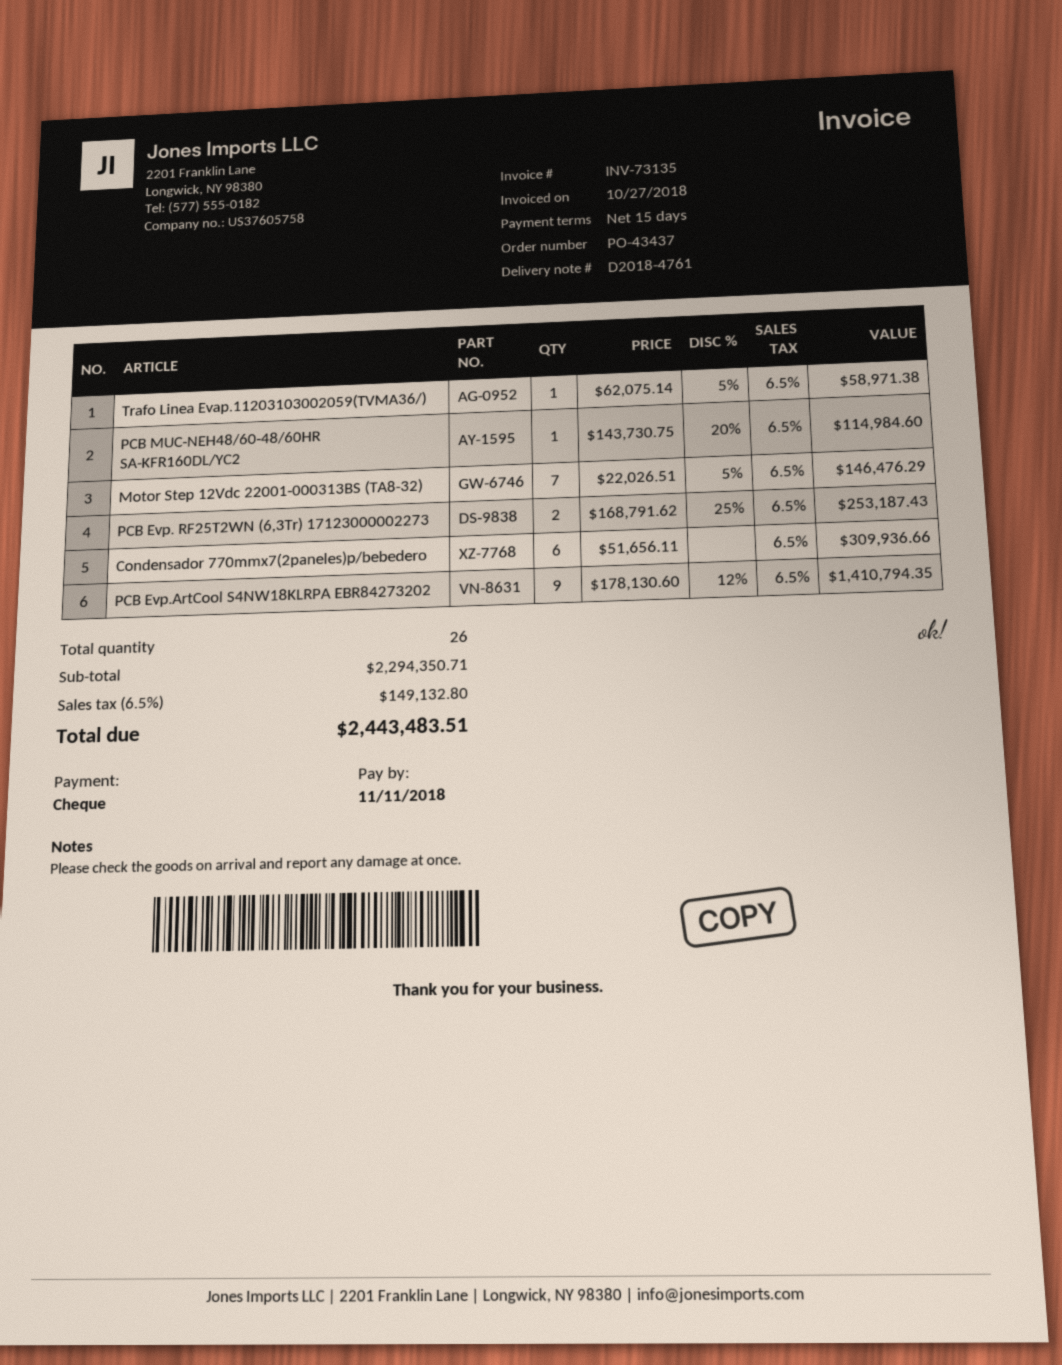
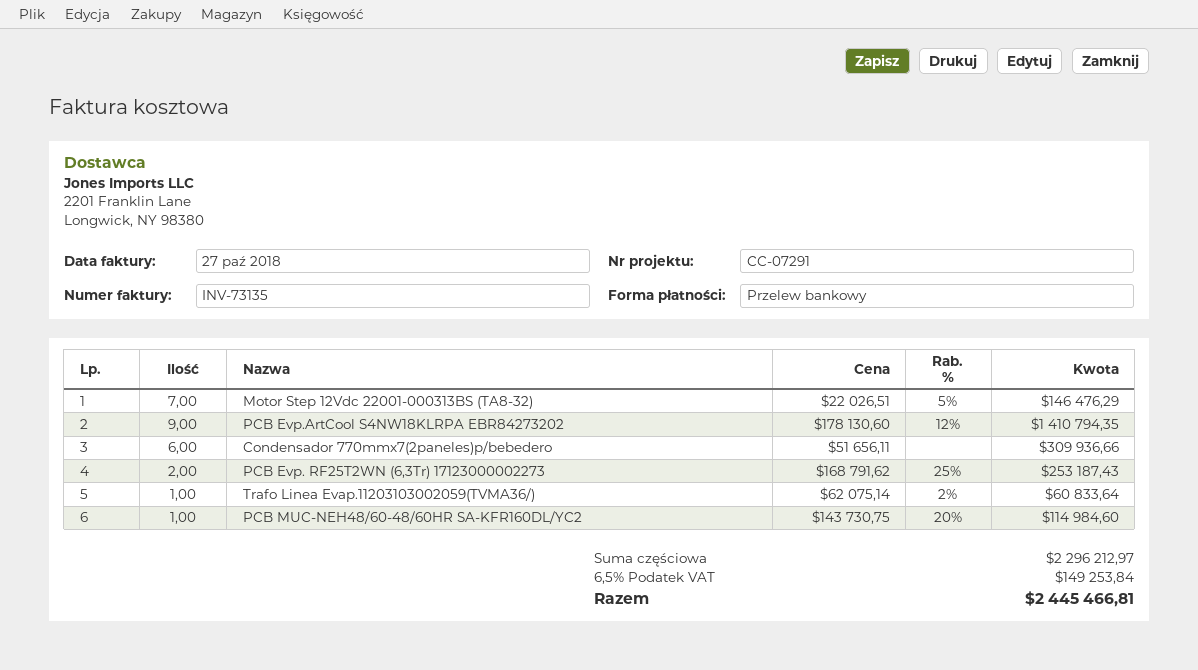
payment method: cheque -> bank transfer
Trafo Linea Evap.11203103002059(TVMA36/): 1 x 62075.14 - 5% = 58971.38 -> 1 x 62075.14 - 2% = 60833.64
subtotal: 2294350.71 -> 2296212.97
tax: 6.5% = 149132.80 -> 6.5% = 149253.84
total: 2443483.51 -> 2445466.81

